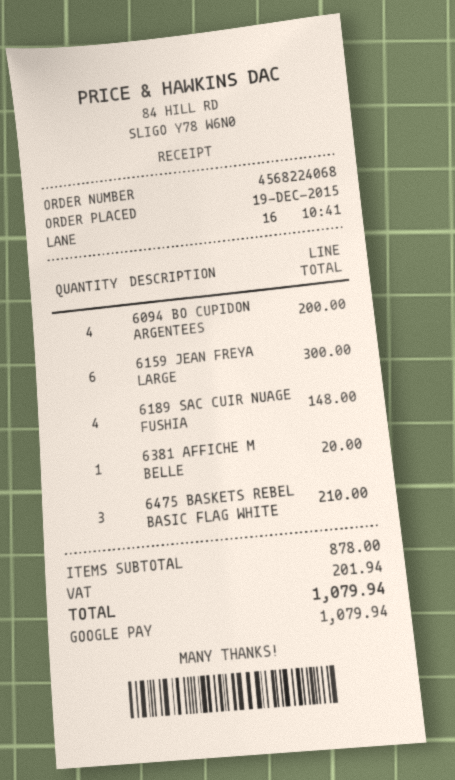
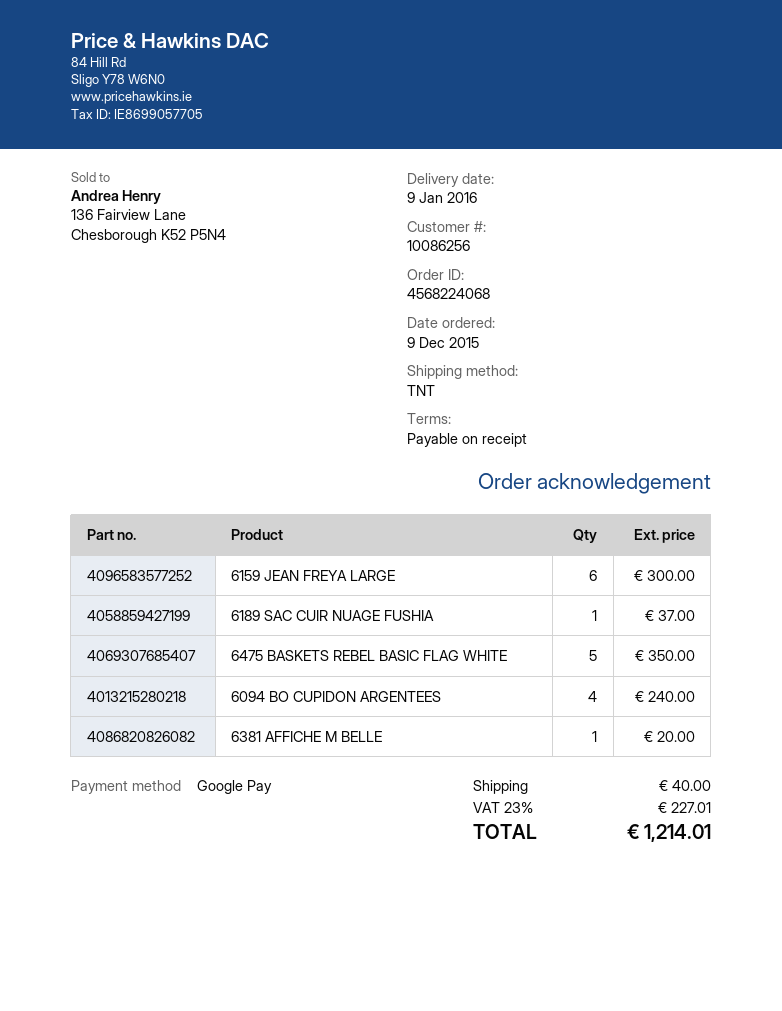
order date: 2015-12-19 -> 2015-12-09
6094 BO CUPIDON ARGENTEES: 4 for 200.00 -> 4 for 240.00
6189 SAC CUIR NUAGE FUSHIA: 4 for 148.00 -> 1 for 37.00
6475 BASKETS REBEL BASIC FLAG WHITE: 3 for 210.00 -> 5 for 350.00
shipping: none -> 40.00
tax: 201.94 -> 227.01
total: 1079.94 -> 1214.01

